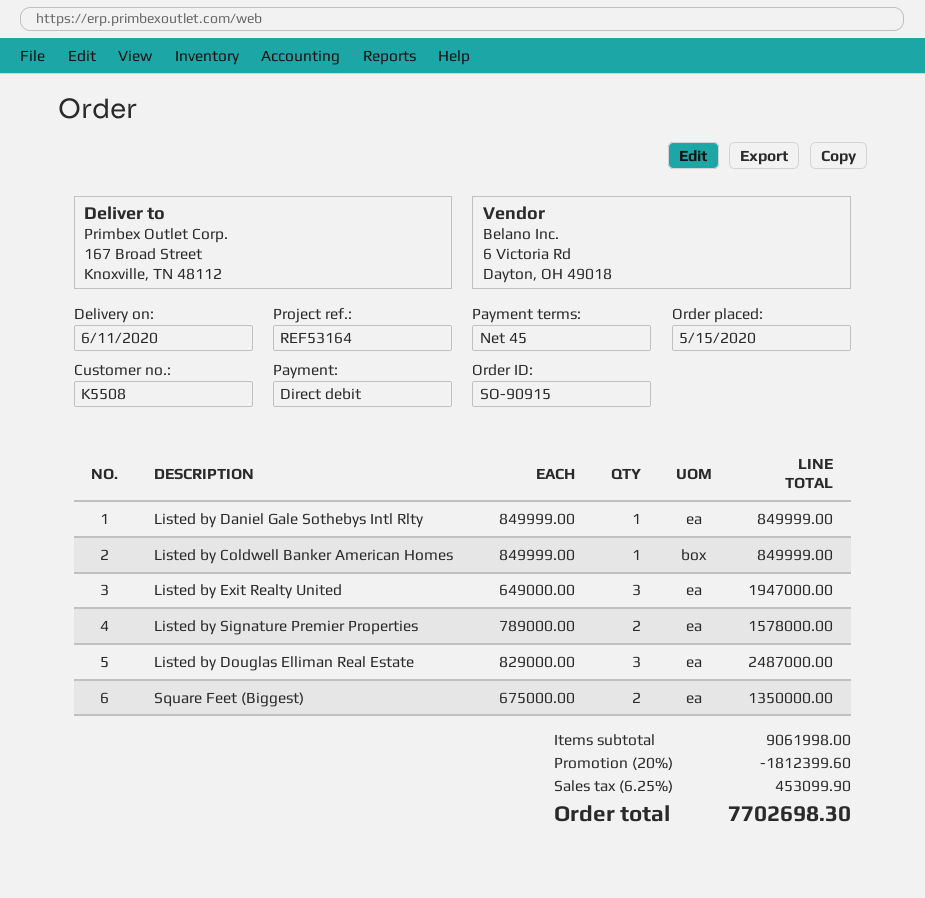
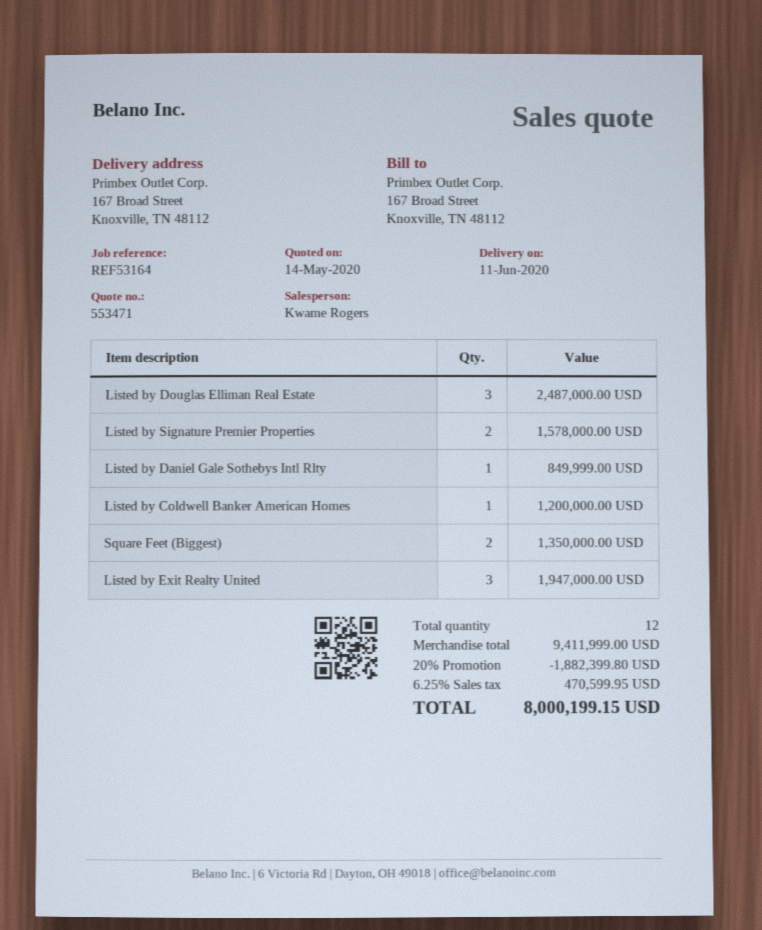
Listed by Coldwell Banker American Homes: 1 for 849999.00 -> 1 for 1200000.00
subtotal: 9061998.00 -> 9411999.00
discount: 20% = 1812399.60 -> 20% = 1882399.80
tax: 6.25% = 453099.90 -> 6.25% = 470599.95
total: 7702698.30 -> 8000199.15

